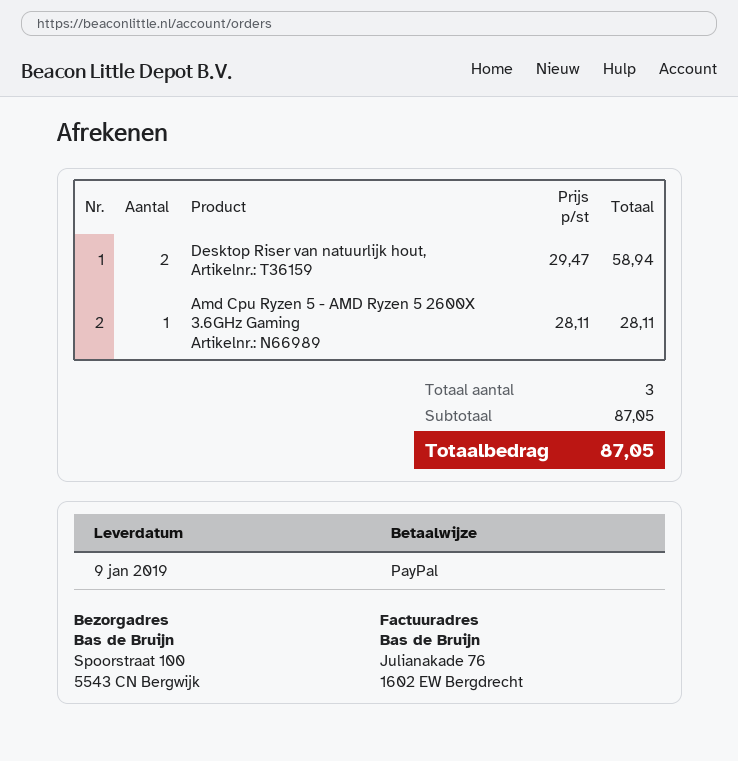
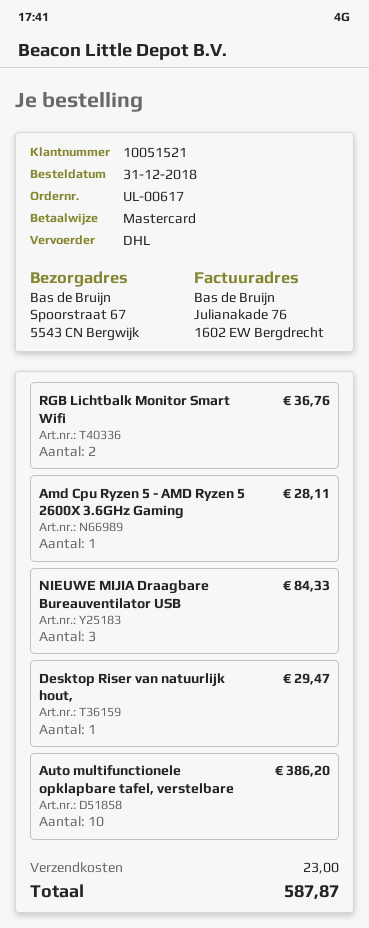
payment method: PayPal -> Mastercard
ship to: Spoorstraat 100, 5543 CN Bergwijk -> Spoorstraat 67, 5543 CN Bergwijk
Desktop Riser van natuurlijk hout,: 2 for 58.94 -> 1 for 29.47
RGB Lichtbalk Monitor Smart Wifi: none -> 2 for 36.76
NIEUWE MIJIA Draagbare Bureauventilator USB: none -> 3 for 84.33
Auto multifunctionele opklapbare tafel, verstelbare: none -> 10 for 386.20
shipping: none -> 23.00
total: 87.05 -> 587.87

